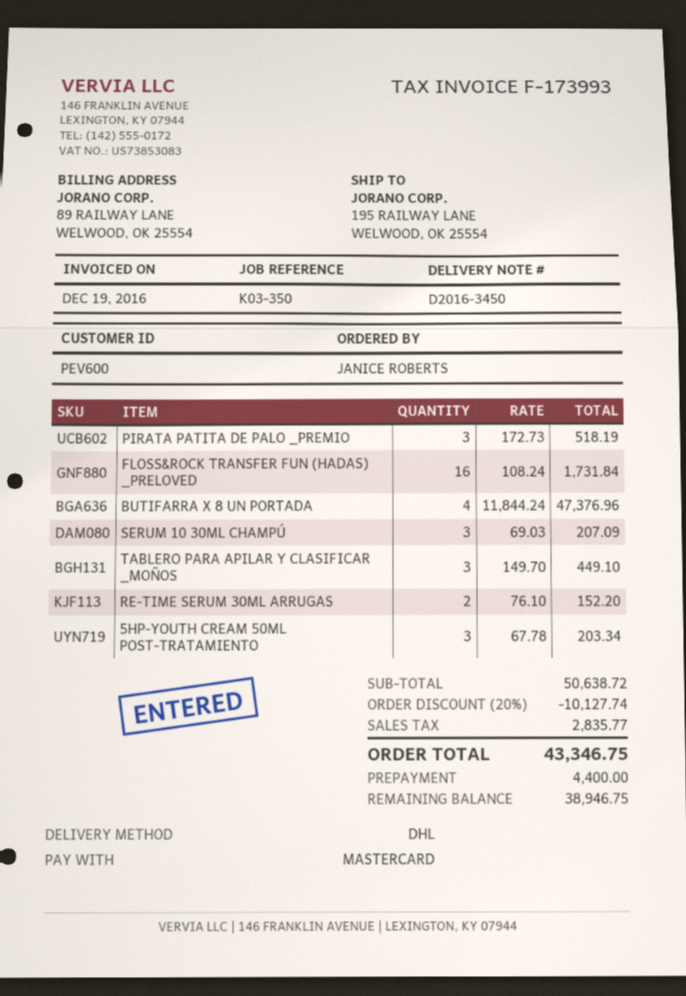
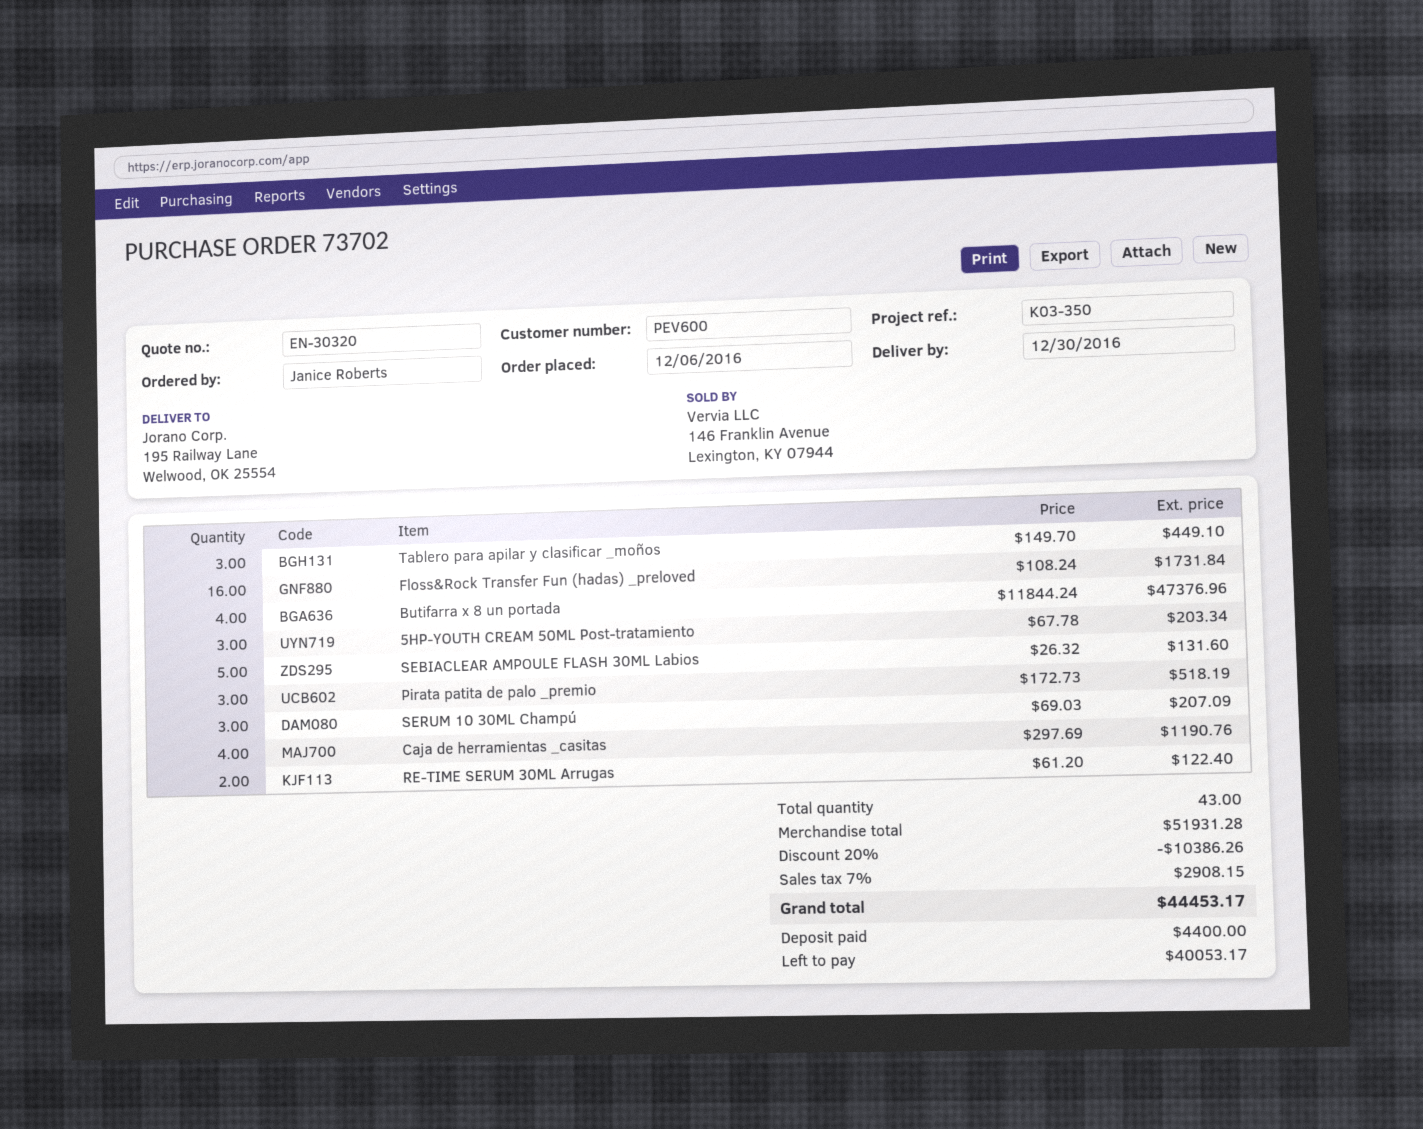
RE-TIME SERUM 30ML ARRUGAS: 2 x 76.10 = 152.20 -> 2 x 61.20 = 122.40
SEBIACLEAR AMPOULE FLASH 30ML Labios: none -> 5 x 26.32 = 131.60
Caja de herramientas _casitas: none -> 4 x 297.69 = 1190.76
subtotal: 50638.72 -> 51931.28
discount: 20% = 10127.74 -> 20% = 10386.26
tax: 2835.77 -> 2908.15
total: 43346.75 -> 44453.17
balance: 38946.75 -> 40053.17

